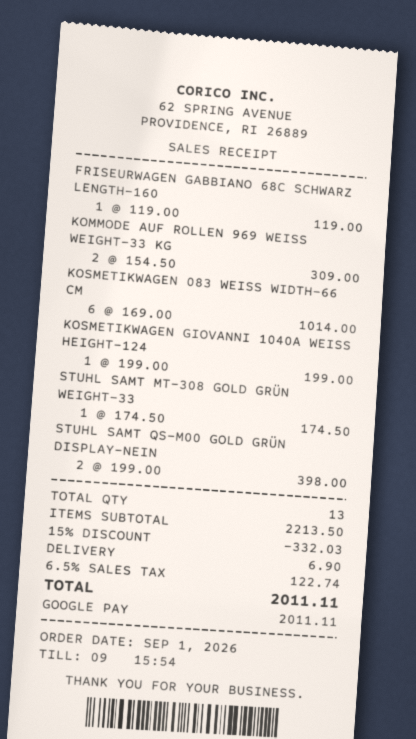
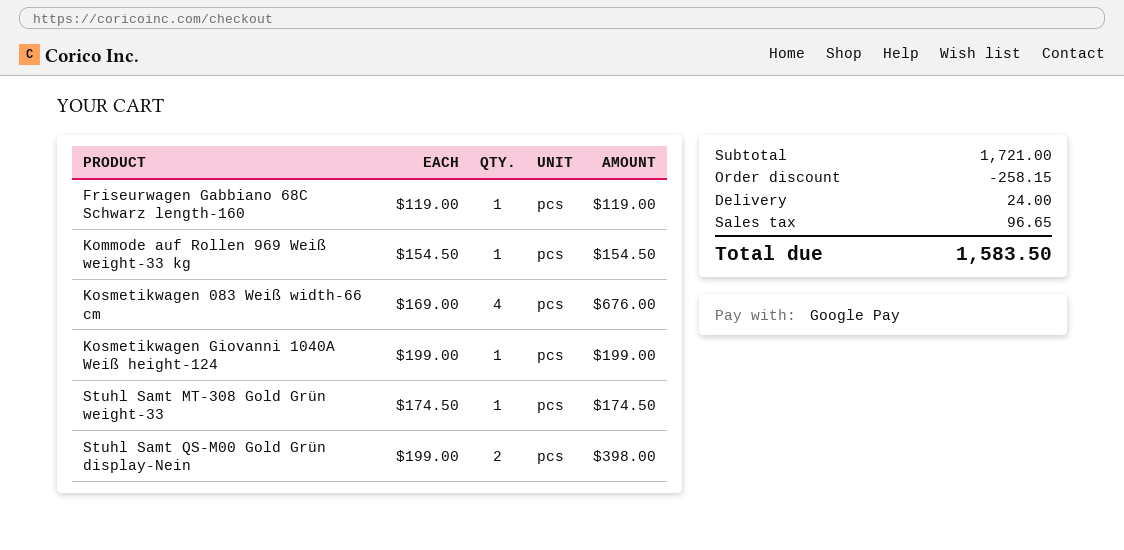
KOMMODE AUF ROLLEN 969 WEISS WEIGHT-33 KG: 2 x 154.50 = 309.00 -> 1 x 154.50 = 154.50
KOSMETIKWAGEN 083 WEISS WIDTH-66 CM: 6 x 169.00 = 1014.00 -> 4 x 169.00 = 676.00
subtotal: 2213.50 -> 1721.00
discount: 332.03 -> 258.15
shipping: 6.90 -> 24.00
tax: 122.74 -> 96.65
total: 2011.11 -> 1583.50

